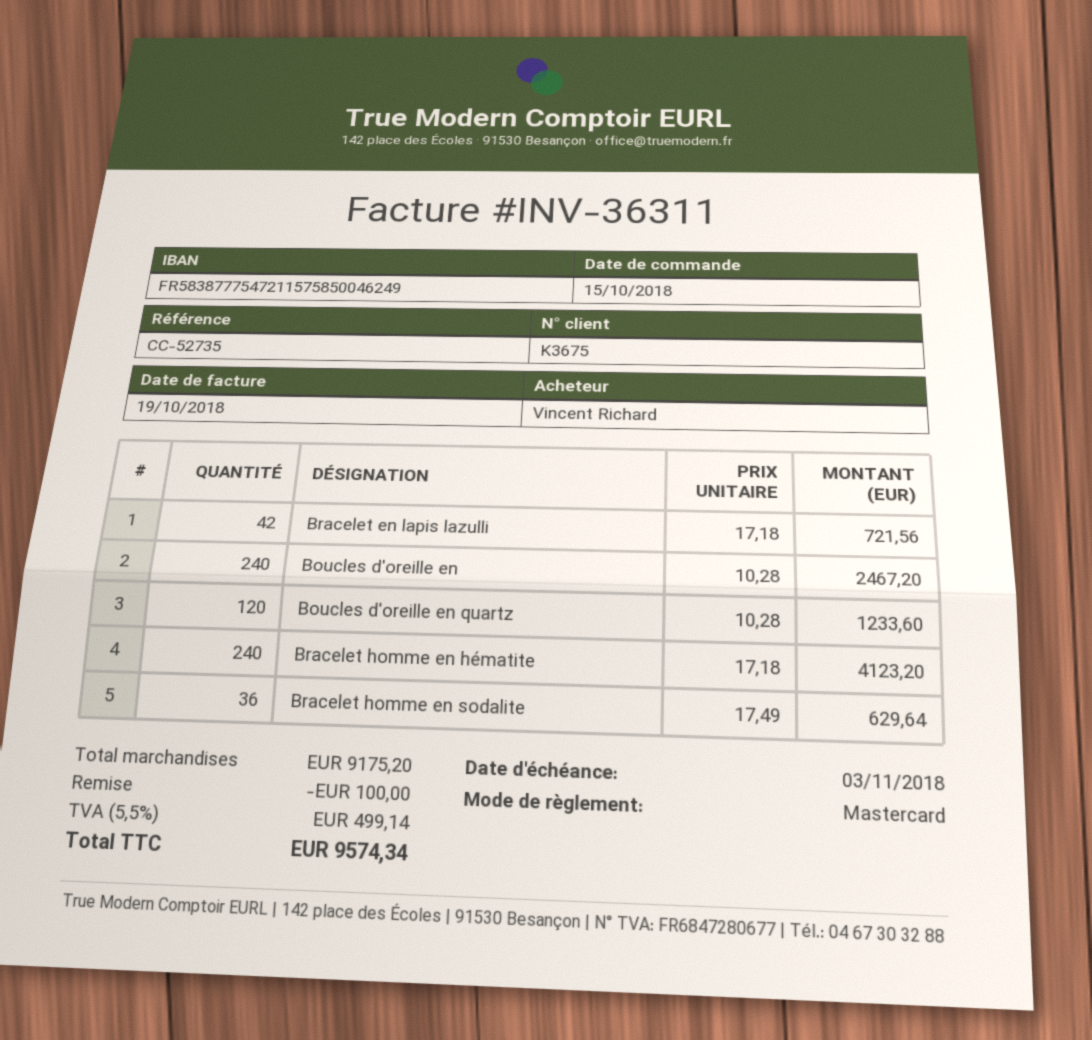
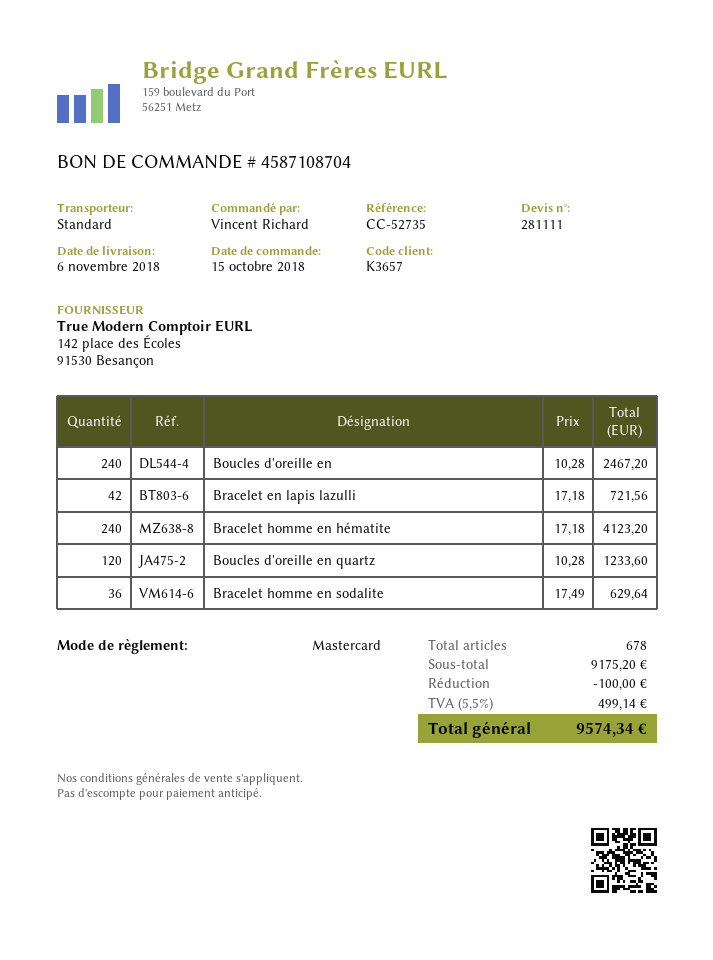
customer number: K3675 -> K3657

